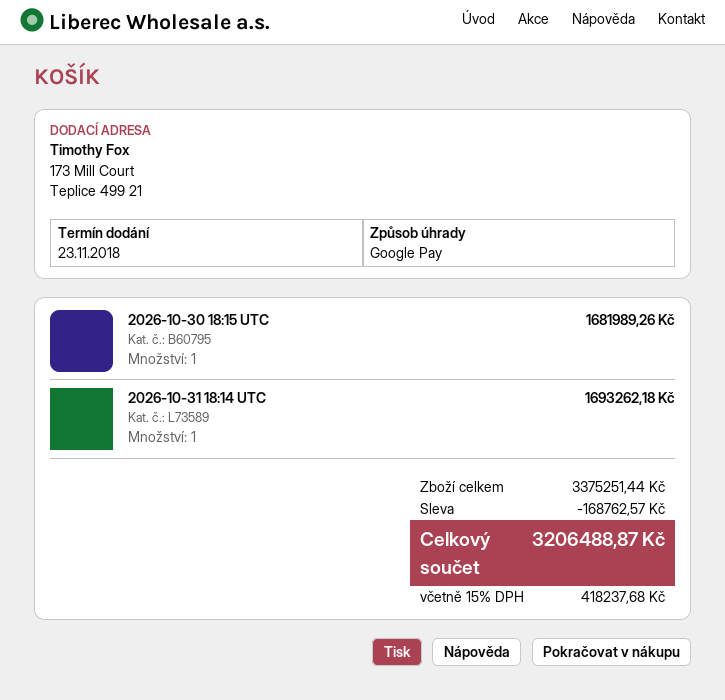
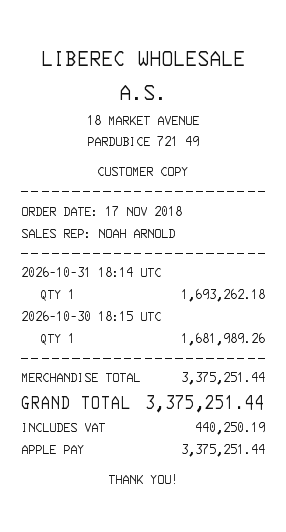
payment method: Google Pay -> Apple Pay
discount: 168762.57 -> none
tax: 418237.68 -> 440250.19
total: 3206488.87 -> 3375251.44

